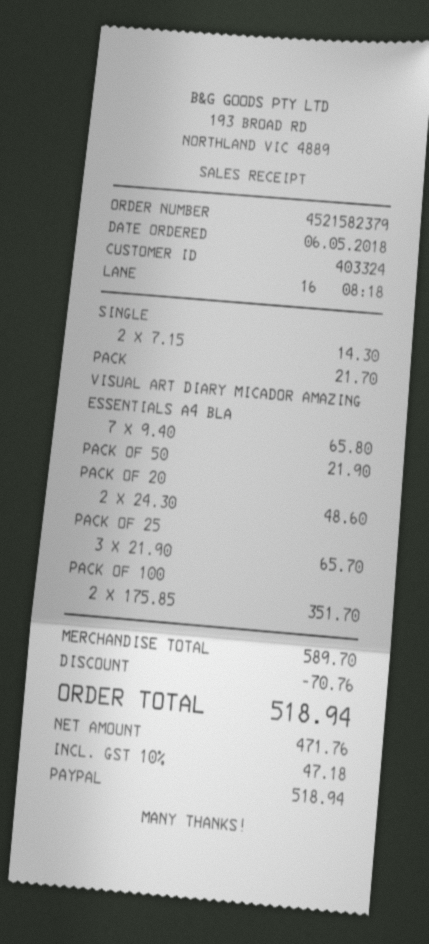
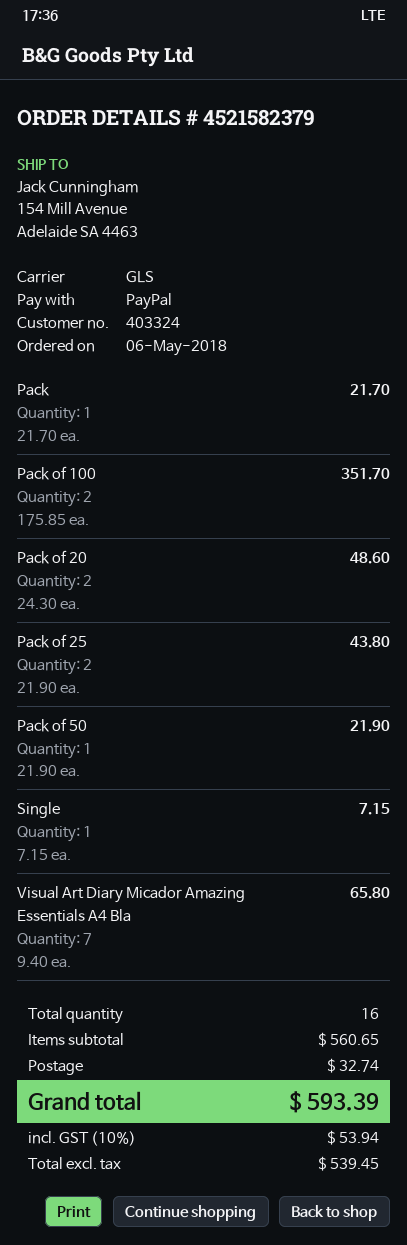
SINGLE: 2 x 7.15 = 14.30 -> 1 x 7.15 = 7.15
PACK OF 25: 3 x 21.90 = 65.70 -> 2 x 21.90 = 43.80
subtotal: 589.70 -> 560.65
discount: 70.76 -> none
shipping: none -> 32.74
net: 471.76 -> 539.45
tax: 10% = 47.18 -> 10% = 53.94
total: 518.94 -> 593.39

